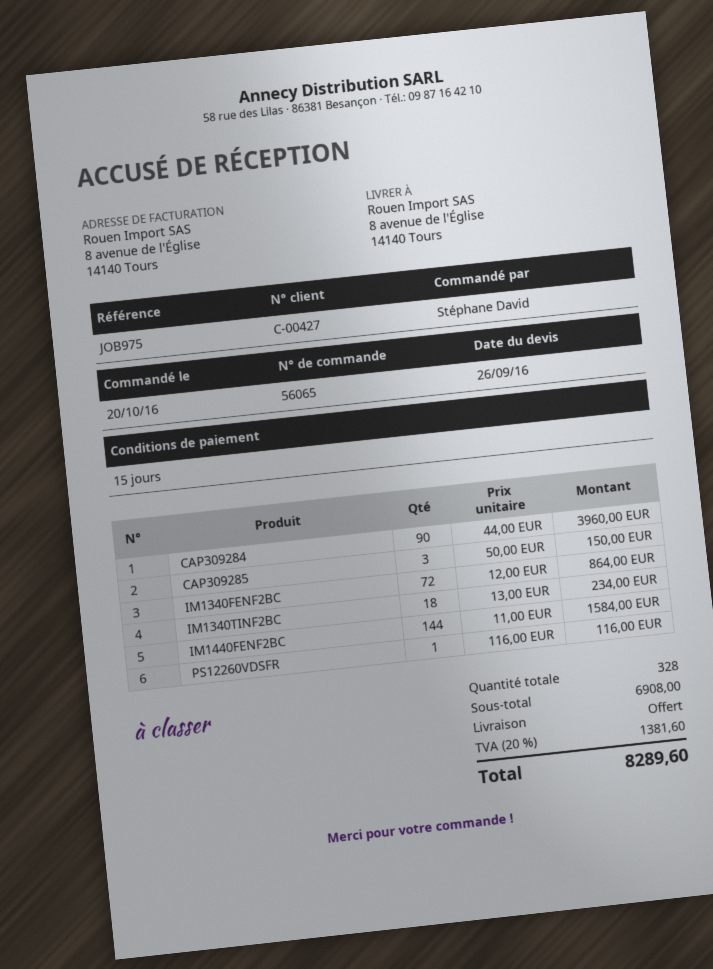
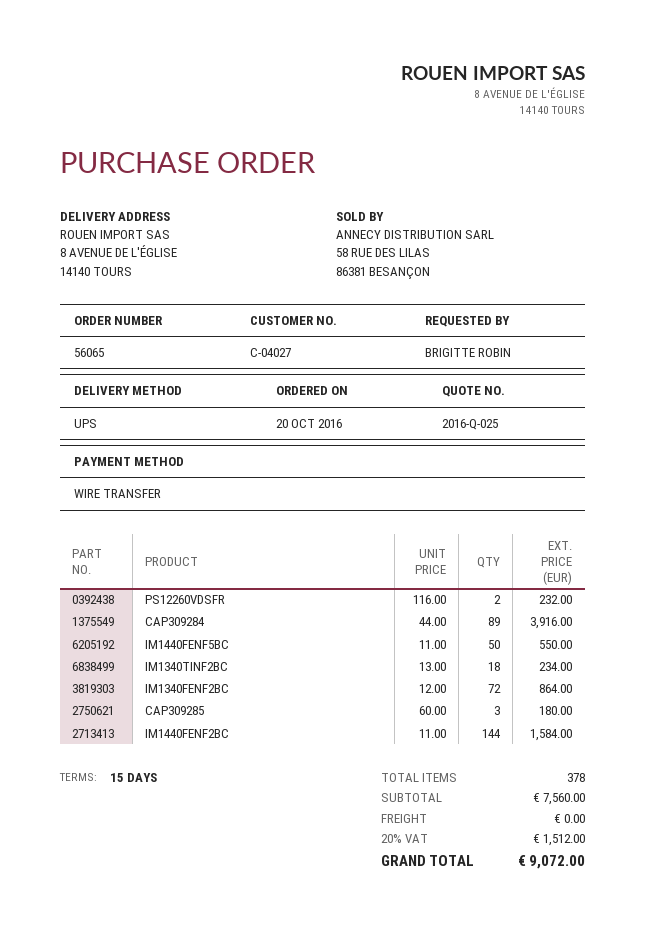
customer number: C-00427 -> C-04027
ordered by: Stéphane David -> BRIGITTE ROBIN
CAP309284: 90 x 44.00 = 3960.00 -> 89 x 44.00 = 3916.00
CAP309285: 3 x 50.00 = 150.00 -> 3 x 60.00 = 180.00
PS12260VDSFR: 1 x 116.00 = 116.00 -> 2 x 116.00 = 232.00
IM1440FENF5BC: none -> 50 x 11.00 = 550.00
total quantity: 328 -> 378
subtotal: 6908.00 -> 7560.00
tax: 20% = 1381.60 -> 20% = 1512.00
total: 8289.60 -> 9072.00

